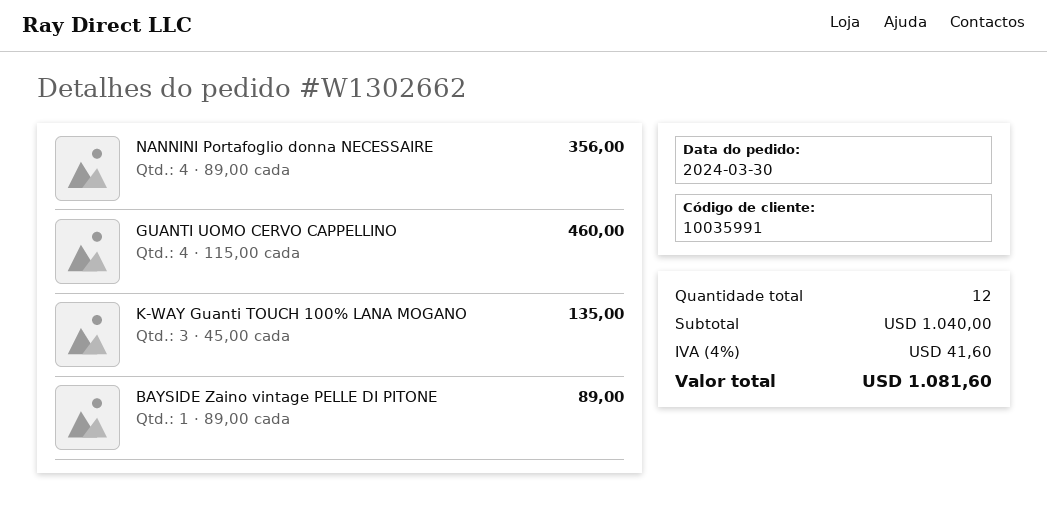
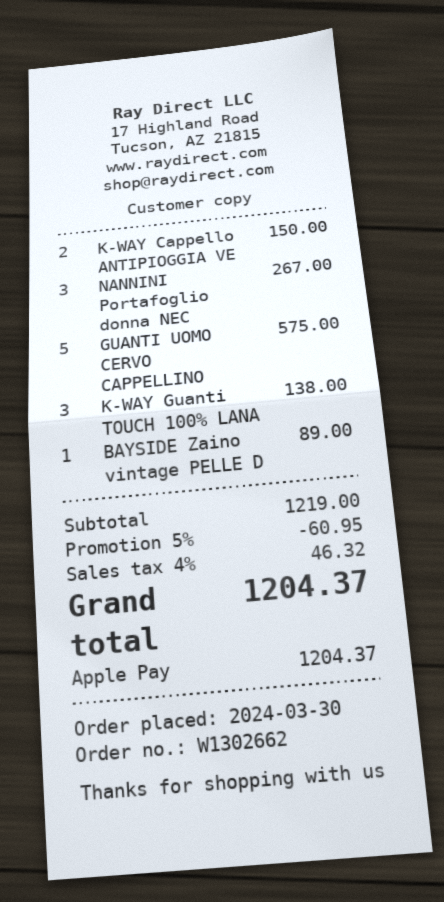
NANNINI Portafoglio donna NECESSAIRE: 4 for 356.00 -> 3 for 267.00
GUANTI UOMO CERVO CAPPELLINO: 4 for 460.00 -> 5 for 575.00
K-WAY Guanti TOUCH 100% LANA MOGANO: 3 for 135.00 -> 3 for 138.00
K-WAY Cappello ANTIPIOGGIA VE: none -> 2 for 150.00
subtotal: 1040.00 -> 1219.00
discount: none -> 5% = 60.95
tax: 4% = 41.60 -> 4% = 46.32
total: 1081.60 -> 1204.37

